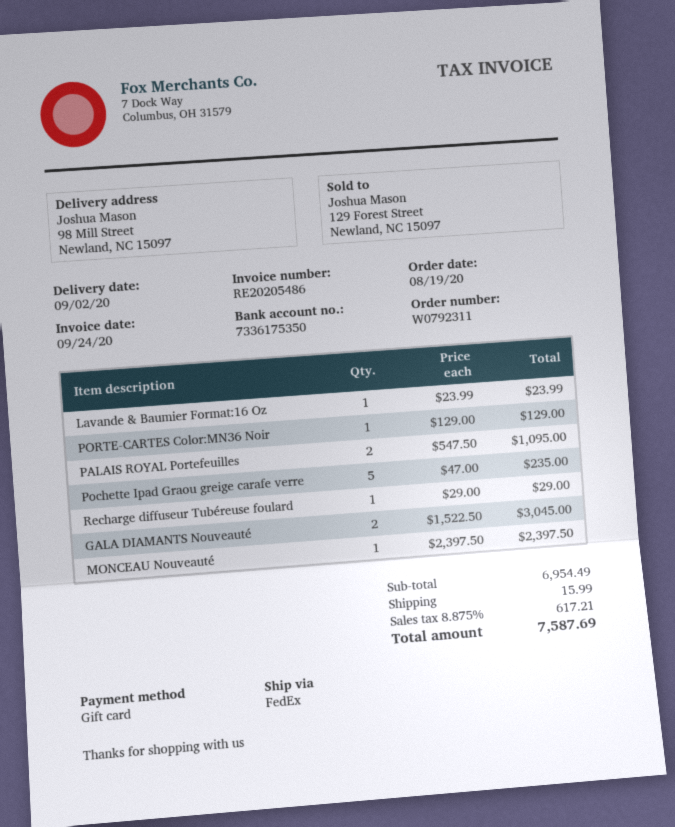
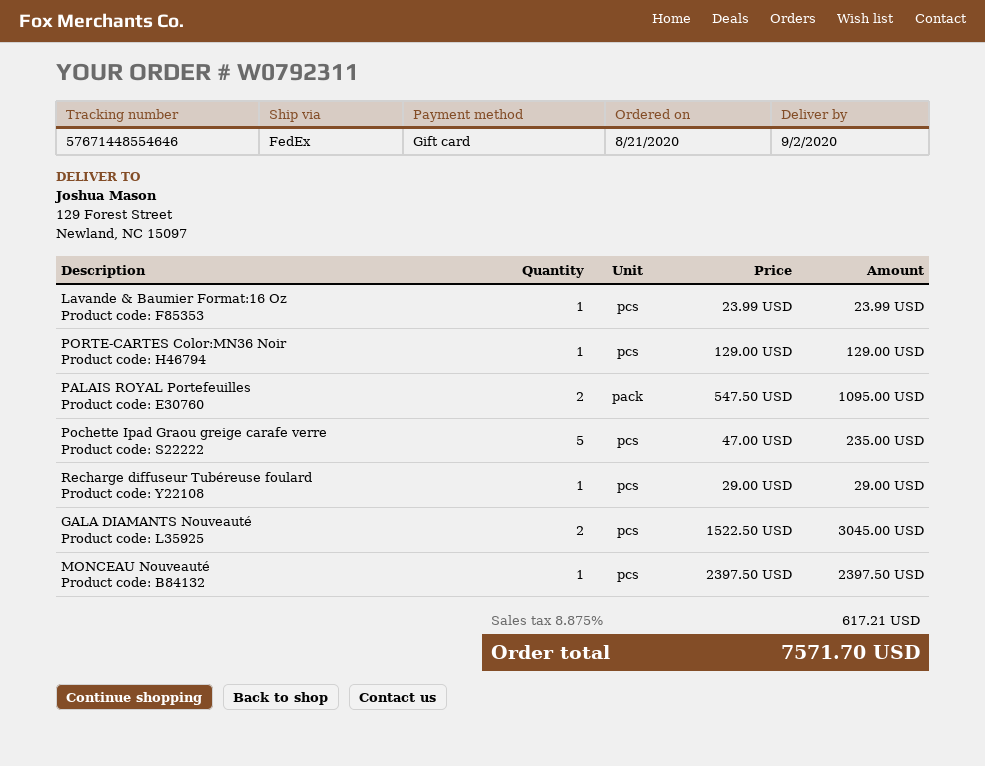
order date: 2020-08-19 -> 2020-08-21
ship to: 98 Mill Street, Newland, NC 15097 -> 129 Forest Street, Newland, NC 15097
shipping: 15.99 -> none
total: 7587.69 -> 7571.70

